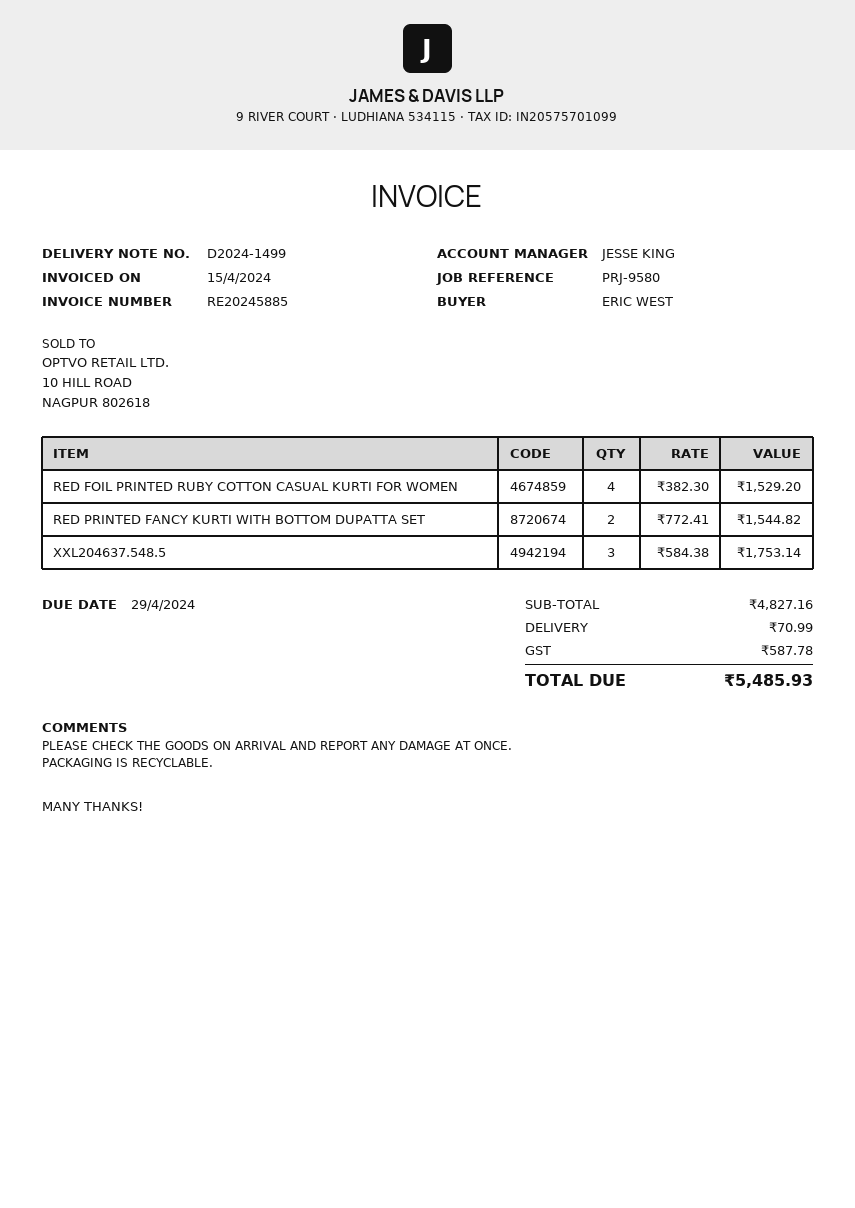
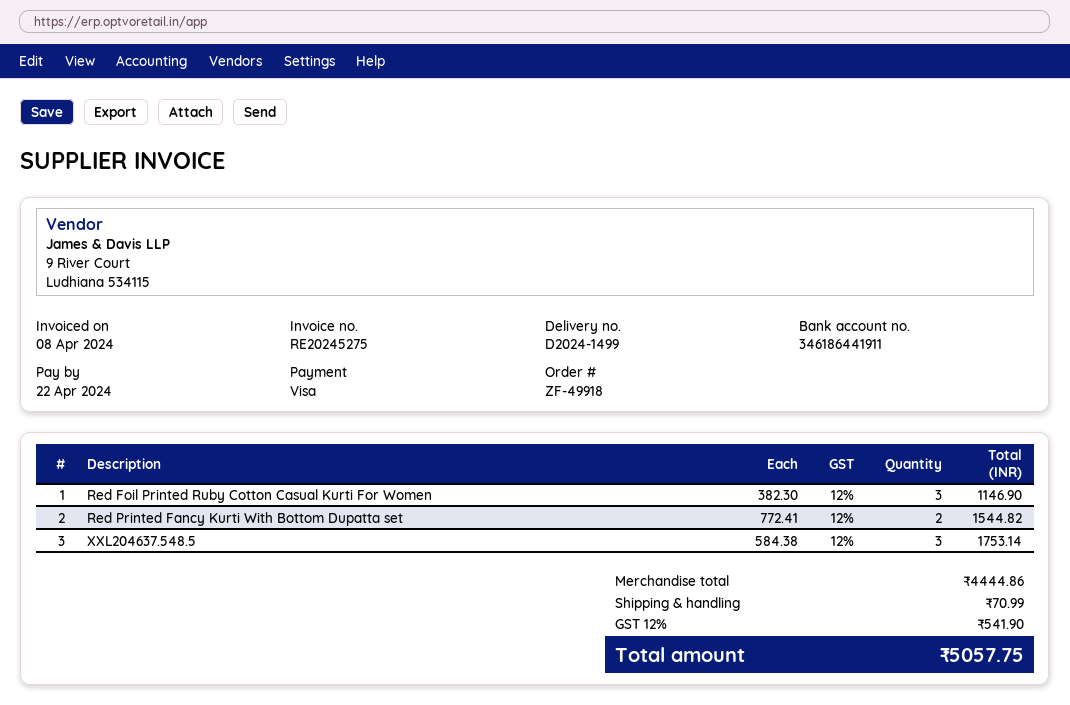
invoice number: RE20245885 -> RE20245275
invoice date: 2024-04-15 -> 2024-04-08
due date: 2024-04-29 -> 2024-04-22
RED FOIL PRINTED RUBY COTTON CASUAL KURTI FOR WOMEN: 4 x 382.30 = 1529.20 -> 3 x 382.30 = 1146.90
subtotal: 4827.16 -> 4444.86
tax: 587.78 -> 541.90
total: 5485.93 -> 5057.75

